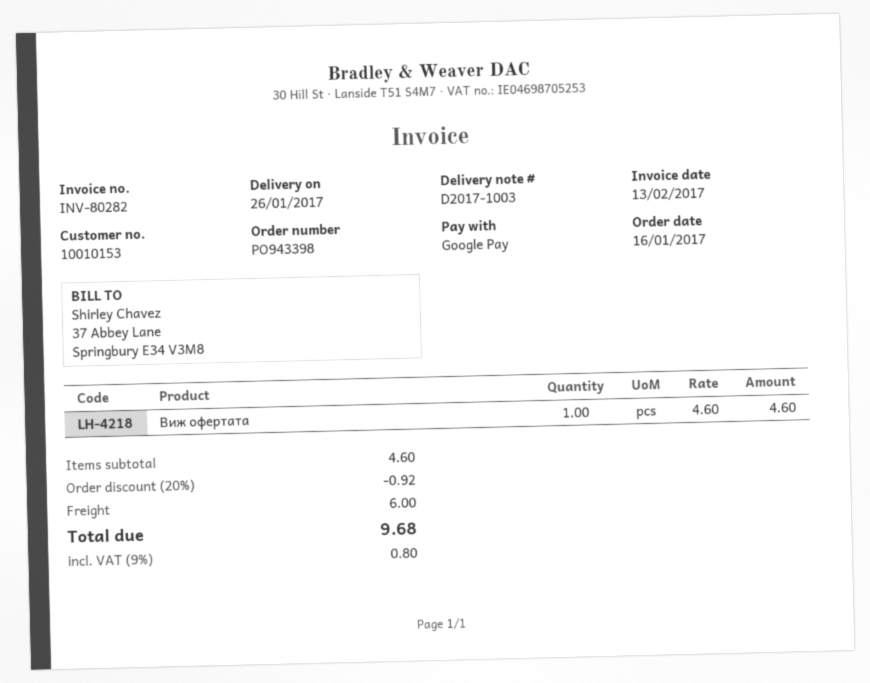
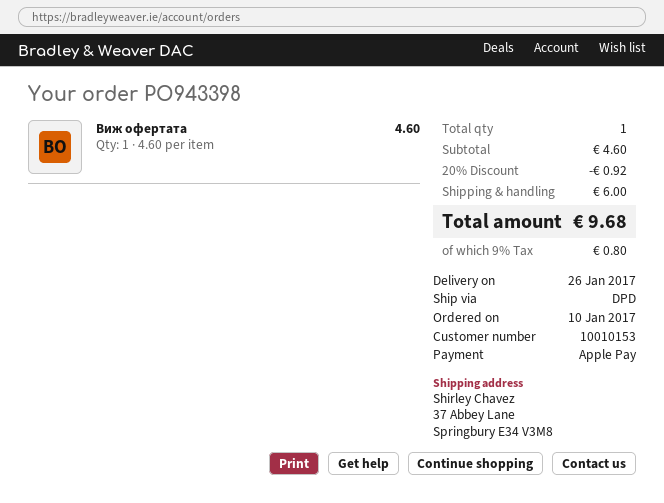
order date: 2017-01-16 -> 2017-01-10
payment method: Google Pay -> Apple Pay

